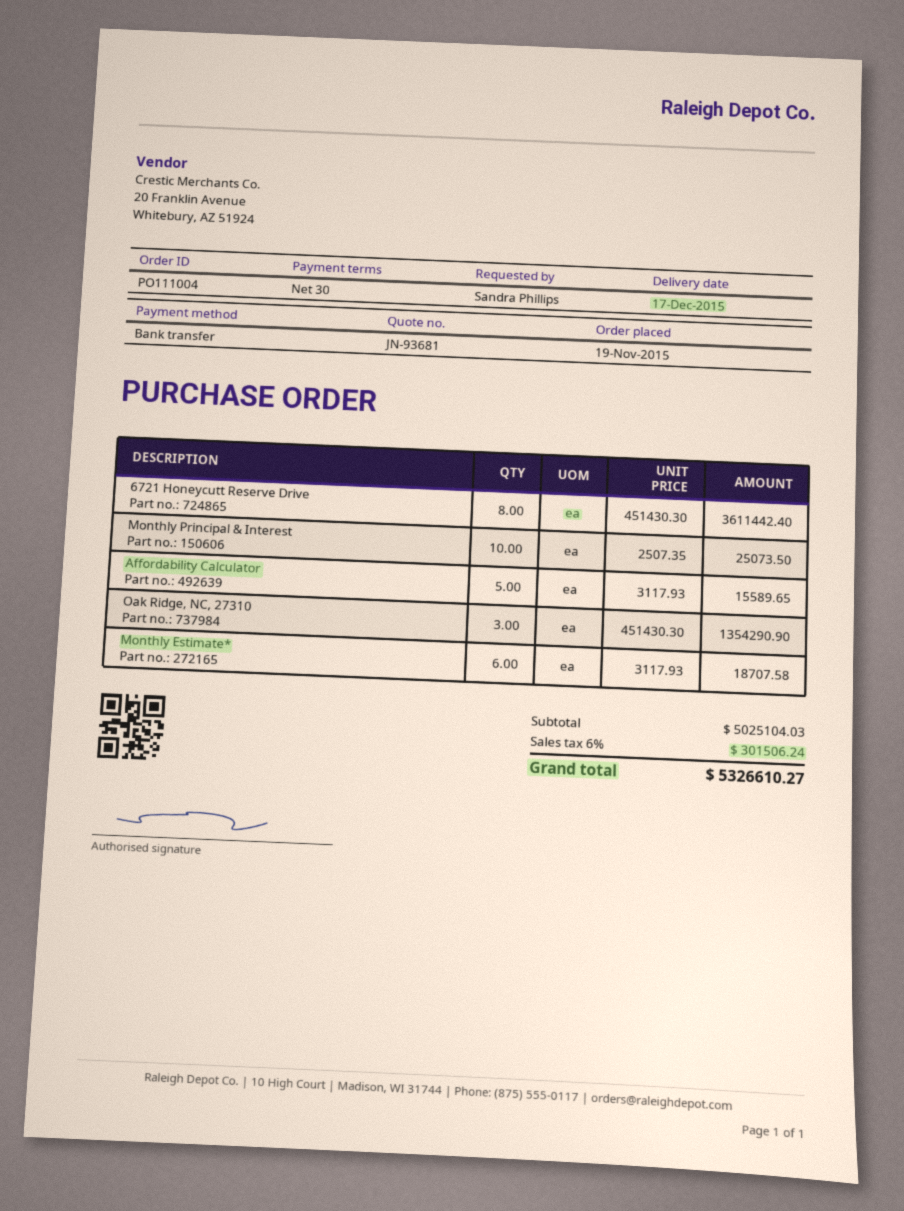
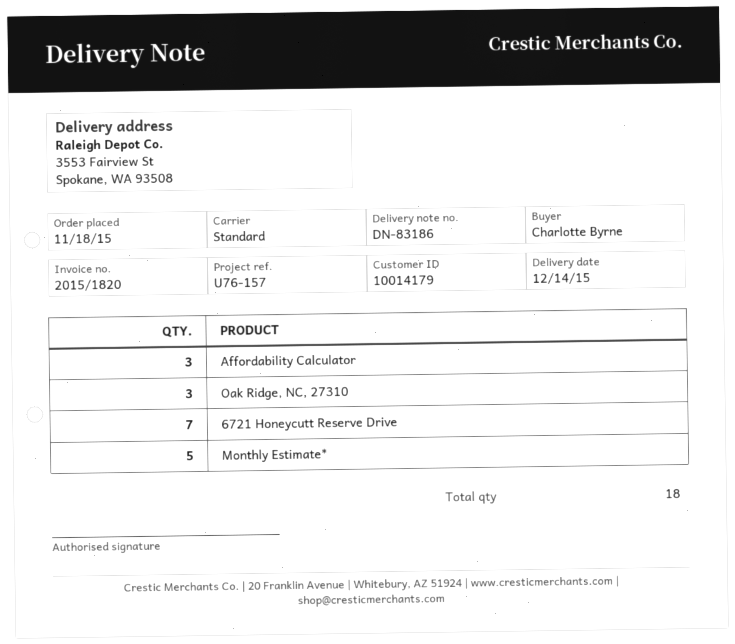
order date: 2015-11-19 -> 2015-11-18
delivery date: 2015-12-17 -> 2015-12-14
ordered by: Sandra Phillips -> Charlotte Byrne
6721 Honeycutt Reserve Drive: 8 -> 7
Monthly Principal & Interest: 10 -> none
Affordability Calculator: 5 -> 3
Monthly Estimate*: 6 -> 5

